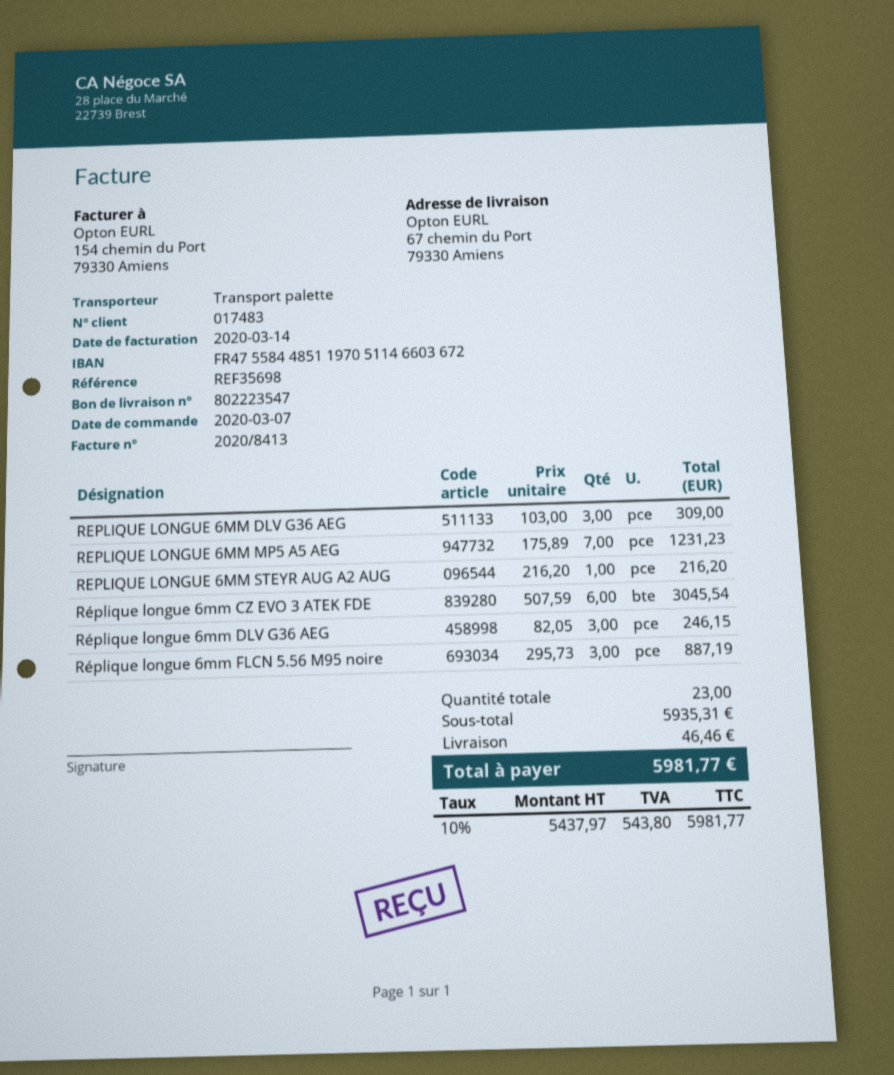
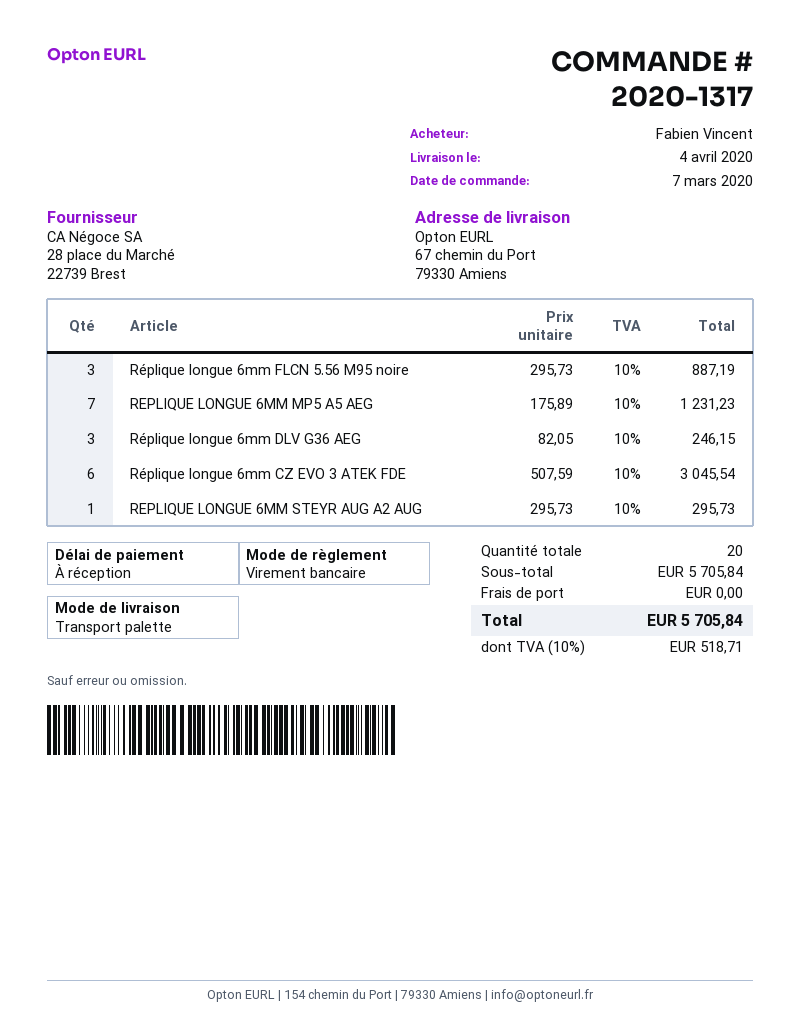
REPLIQUE LONGUE 6MM DLV G36 AEG: 3 x 103.00 = 309.00 -> none
REPLIQUE LONGUE 6MM STEYR AUG A2 AUG: 1 x 216.20 = 216.20 -> 1 x 295.73 = 295.73
total quantity: 23 -> 20
subtotal: 5935.31 -> 5705.84
shipping: 46.46 -> 0.00
tax: 10% = 543.80 -> 10% = 518.71
total: 5981.77 -> 5705.84

